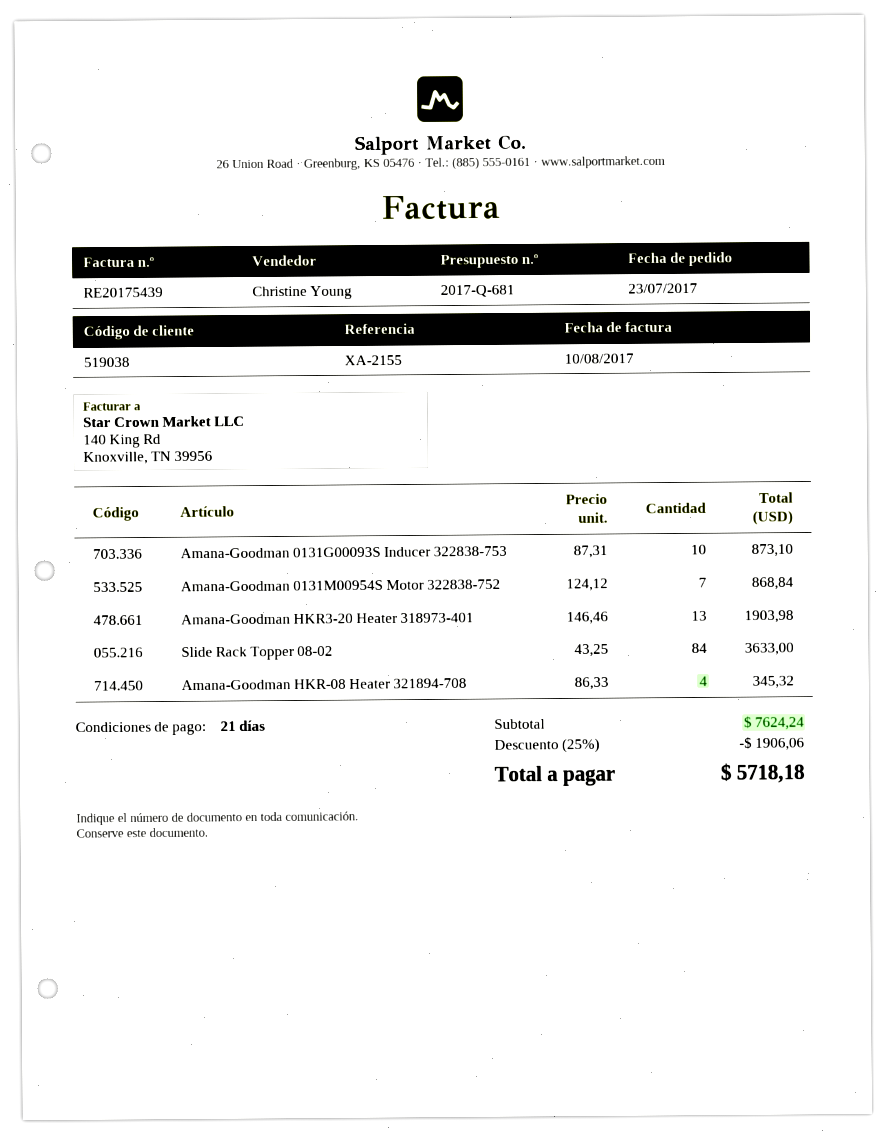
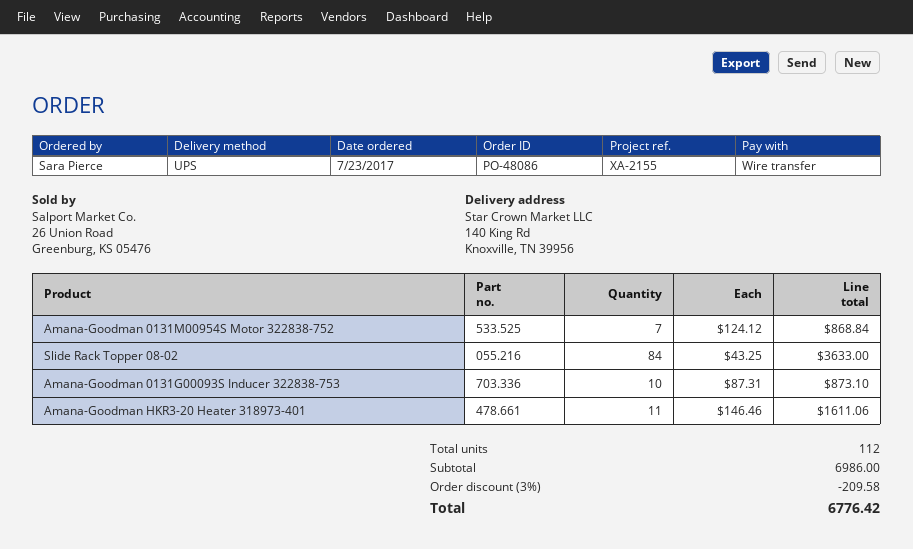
Amana-Goodman HKR3-20 Heater 318973-401: 13 x 146.46 = 1903.98 -> 11 x 146.46 = 1611.06
Amana-Goodman HKR-08 Heater 321894-708: 4 x 86.33 = 345.32 -> none
subtotal: 7624.24 -> 6986.00
discount: 25% = 1906.06 -> 3% = 209.58
total: 5718.18 -> 6776.42

